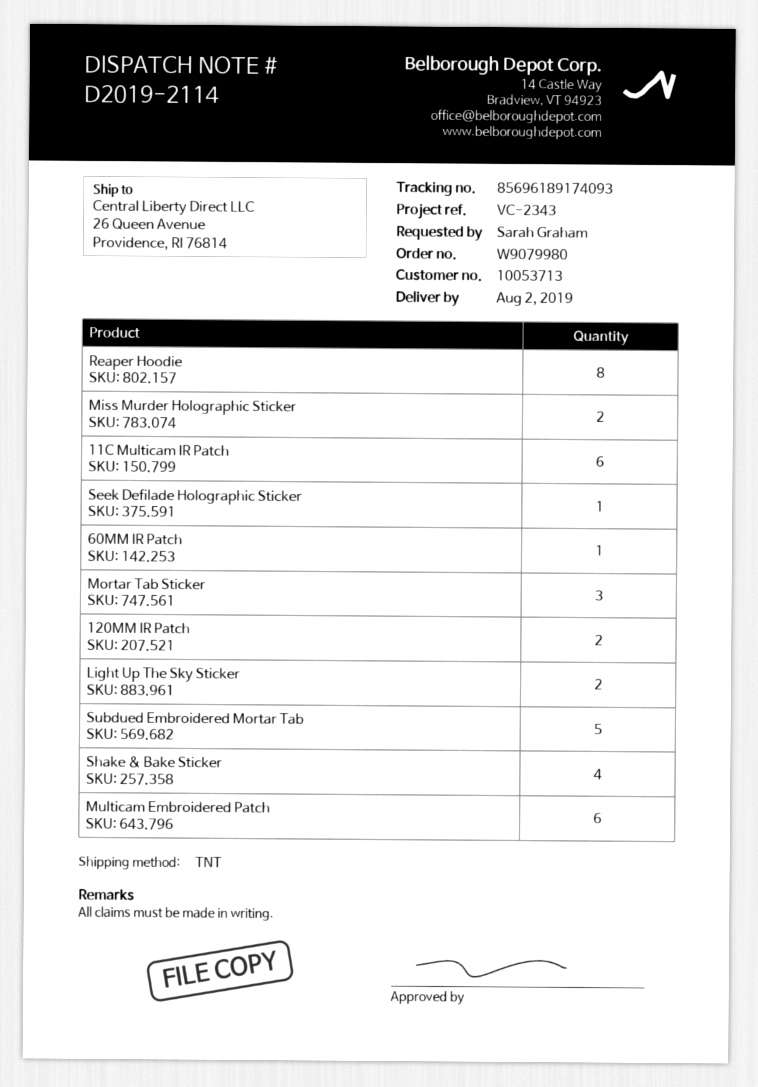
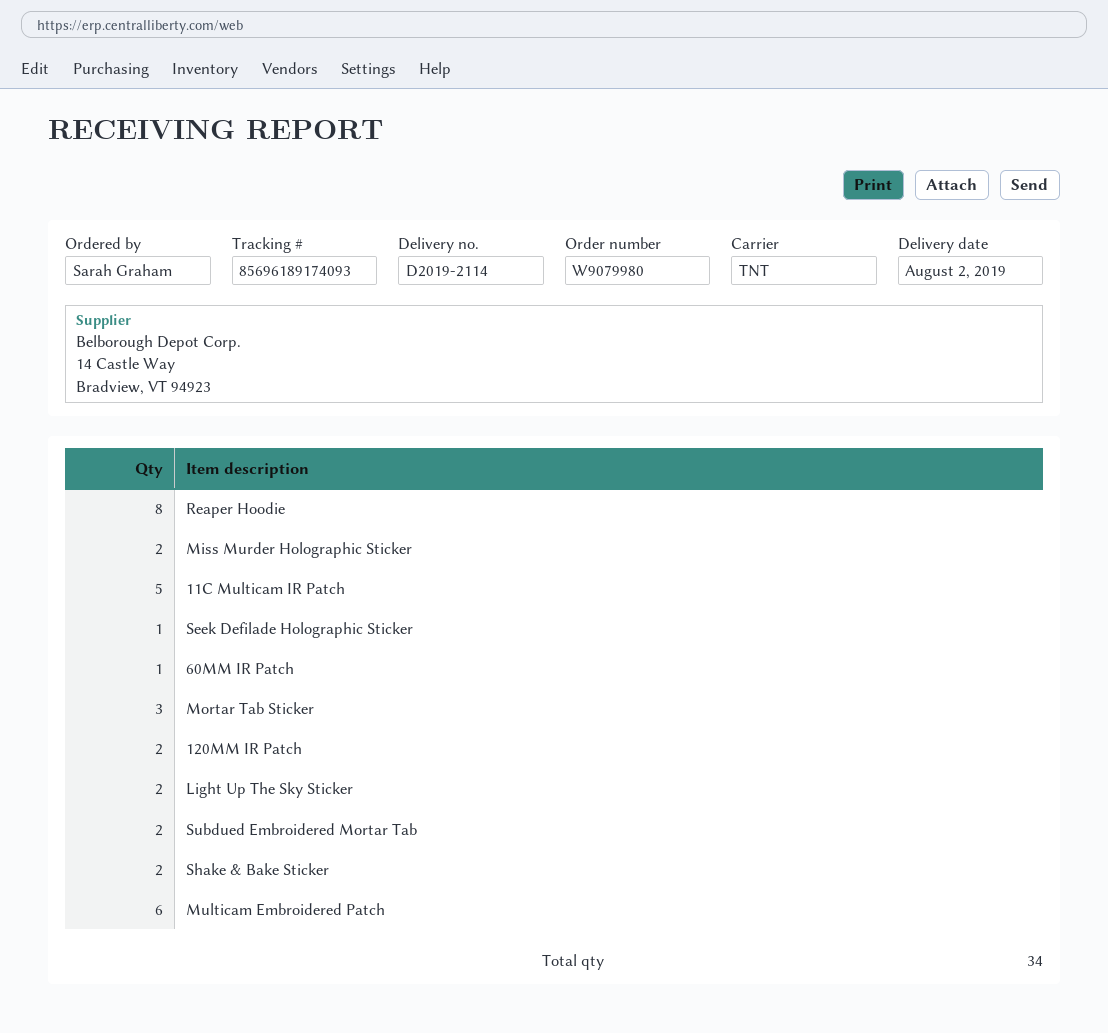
11C Multicam IR Patch: 6 -> 5
Subdued Embroidered Mortar Tab: 5 -> 2
Shake & Bake Sticker: 4 -> 2

